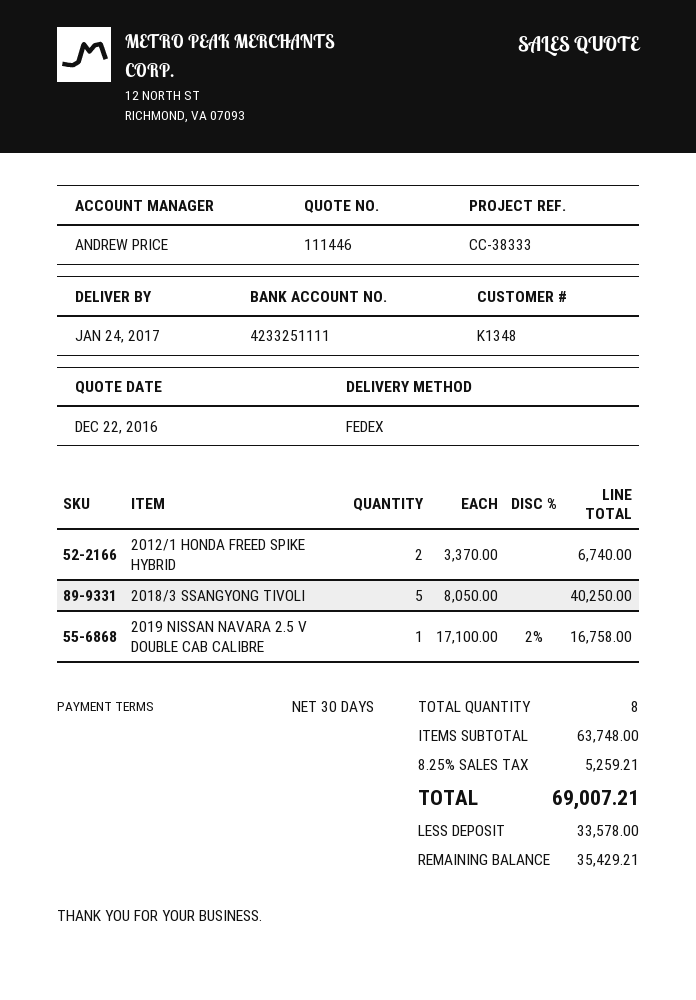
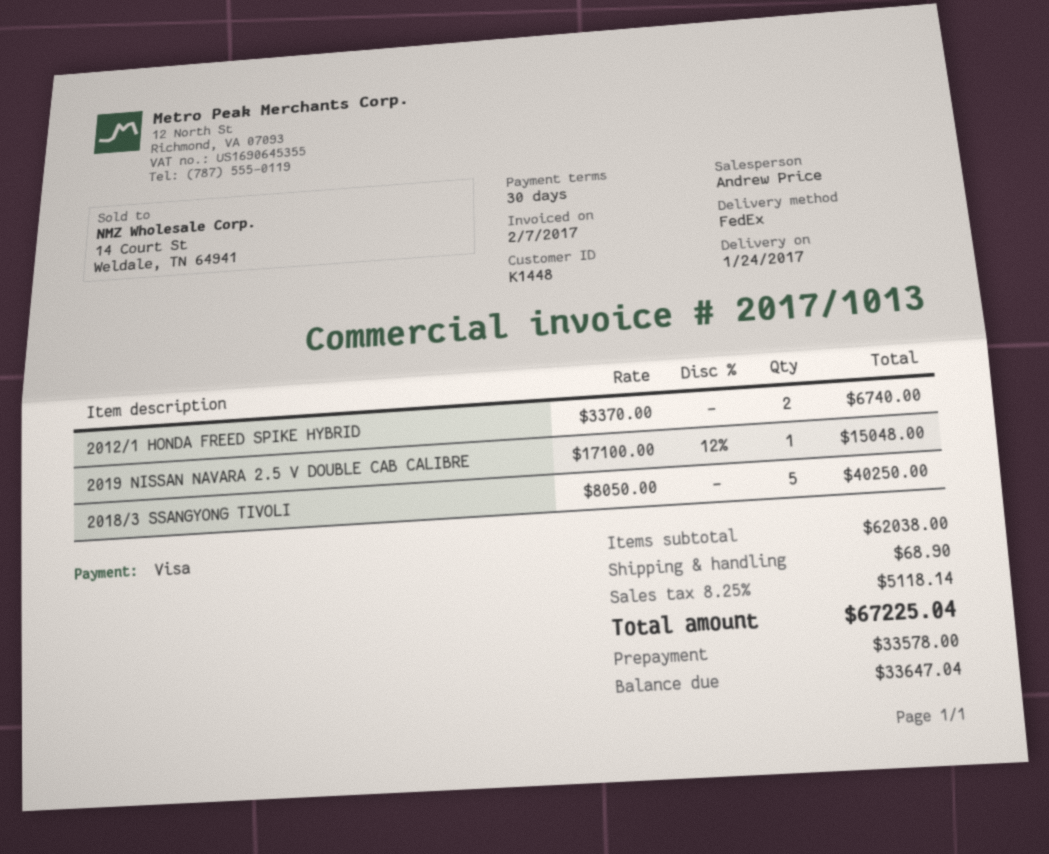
customer number: K1348 -> K1448
2019 NISSAN NAVARA 2.5 V DOUBLE CAB CALIBRE: 1 x 17100.00 - 2% = 16758.00 -> 1 x 17100.00 - 12% = 15048.00
subtotal: 63748.00 -> 62038.00
shipping: none -> 68.90
tax: 8.25% = 5259.21 -> 8.25% = 5118.14
total: 69007.21 -> 67225.04
balance: 35429.21 -> 33647.04

